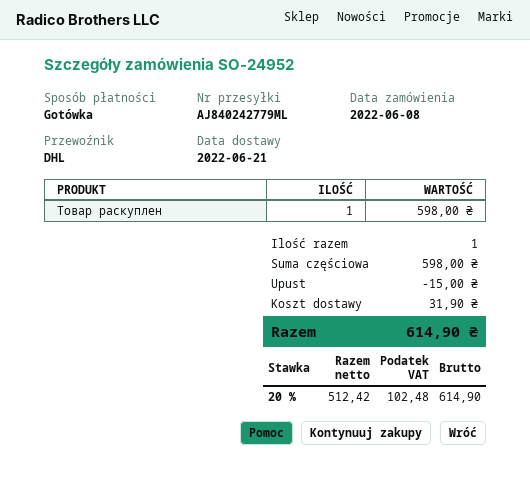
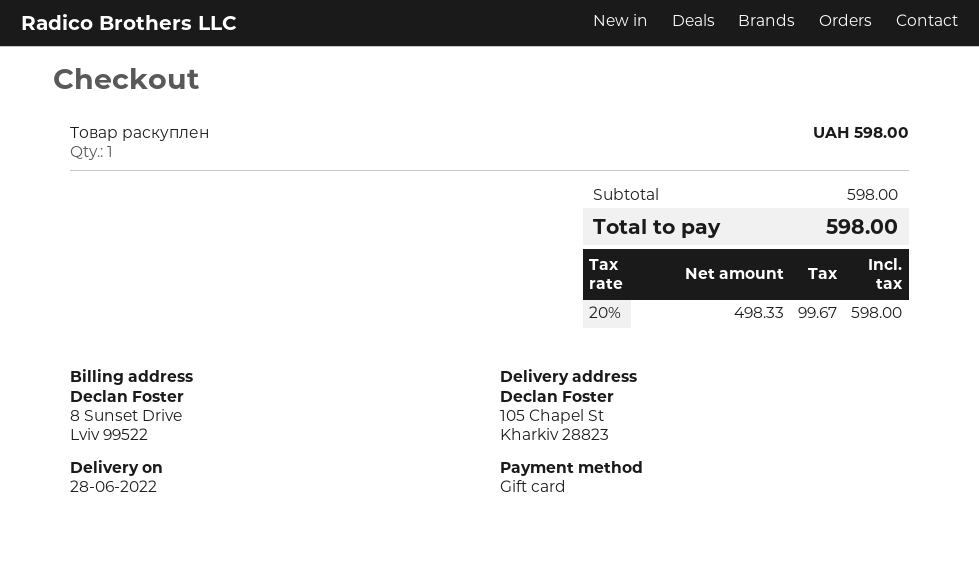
delivery date: 2022-06-21 -> 2022-06-28
payment method: cash -> gift card
discount: 15.00 -> none
shipping: 31.90 -> none
net: 512.42 -> 498.33
tax: 20% = 102.48 -> 20% = 99.67
total: 614.90 -> 598.00

